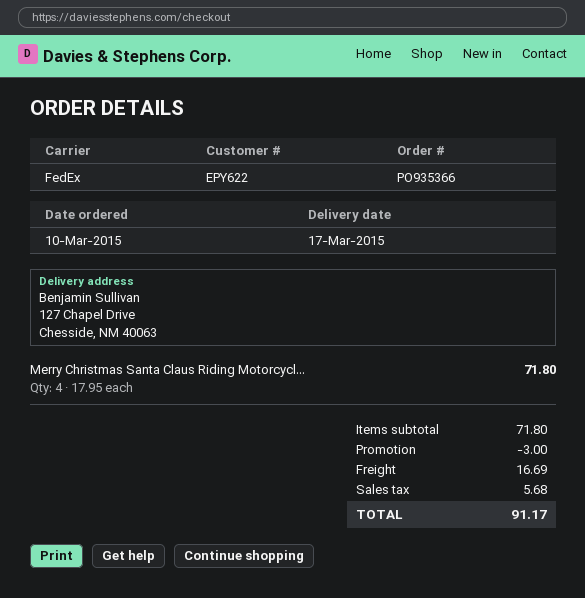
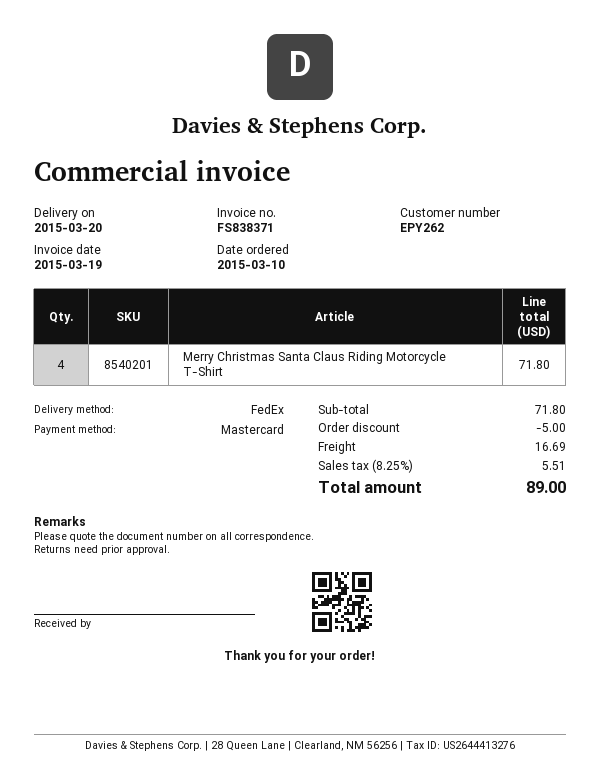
delivery date: 2015-03-17 -> 2015-03-20
customer number: EPY622 -> EPY262
discount: 3.00 -> 5.00
tax: 5.68 -> 5.51
total: 91.17 -> 89.00

